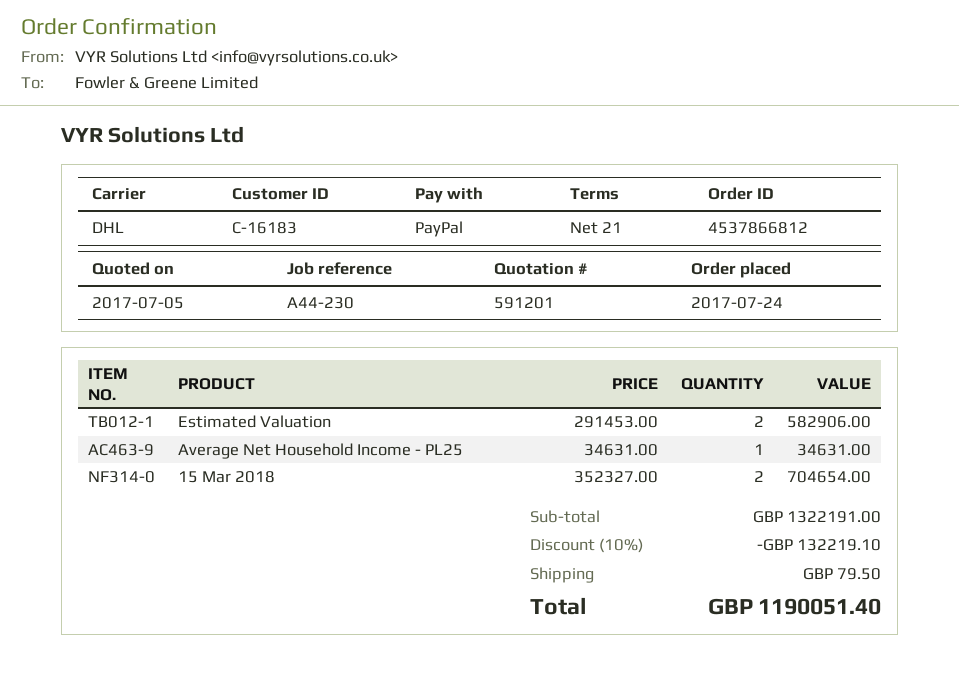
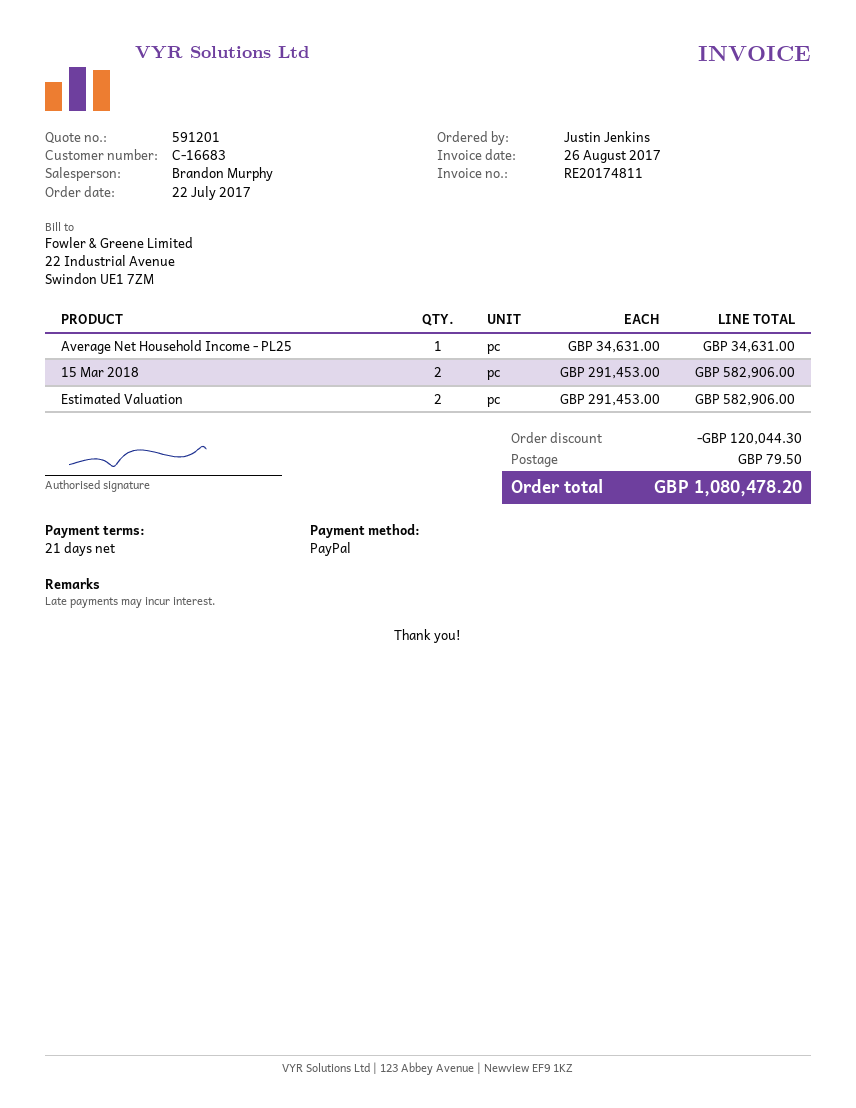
order date: 2017-07-24 -> 2017-07-22
customer number: C-16183 -> C-16683
15 Mar 2018: 2 x 352327.00 = 704654.00 -> 2 x 291453.00 = 582906.00
discount: 132219.10 -> 120044.30
total: 1190051.40 -> 1080478.20

